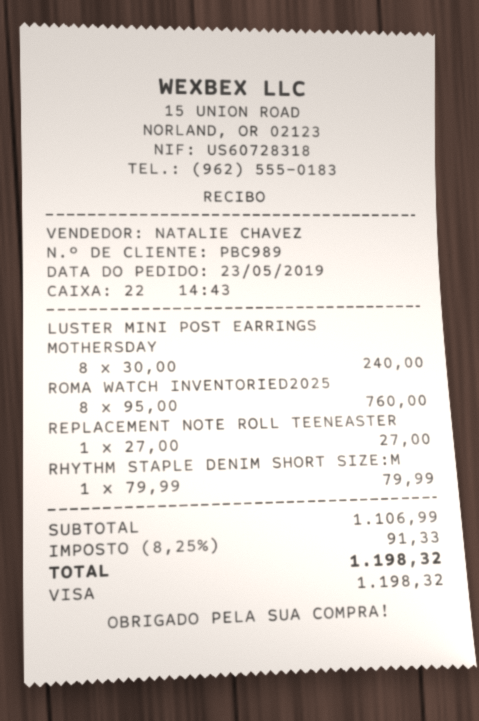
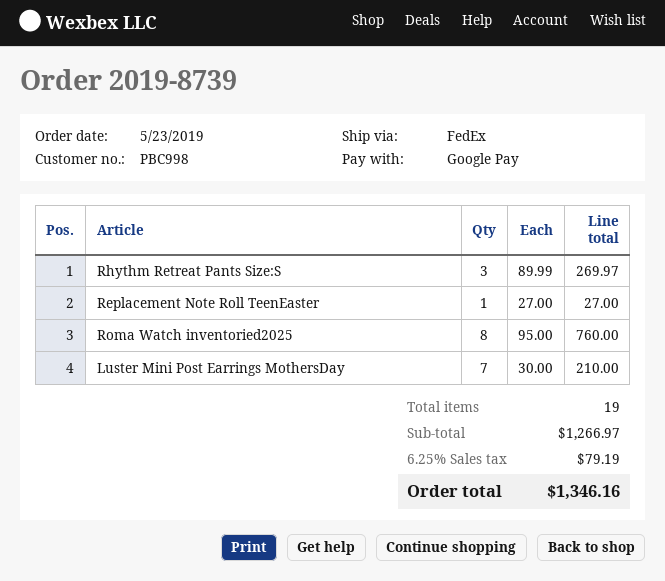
customer number: PBC989 -> PBC998
payment method: Visa -> Google Pay
LUSTER MINI POST EARRINGS MOTHERSDAY: 8 x 30.00 = 240.00 -> 7 x 30.00 = 210.00
RHYTHM STAPLE DENIM SHORT SIZE:M: 1 x 79.99 = 79.99 -> none
Rhythm Retreat Pants Size:S: none -> 3 x 89.99 = 269.97
subtotal: 1106.99 -> 1266.97
tax: 8.25% = 91.33 -> 6.25% = 79.19
total: 1198.32 -> 1346.16

